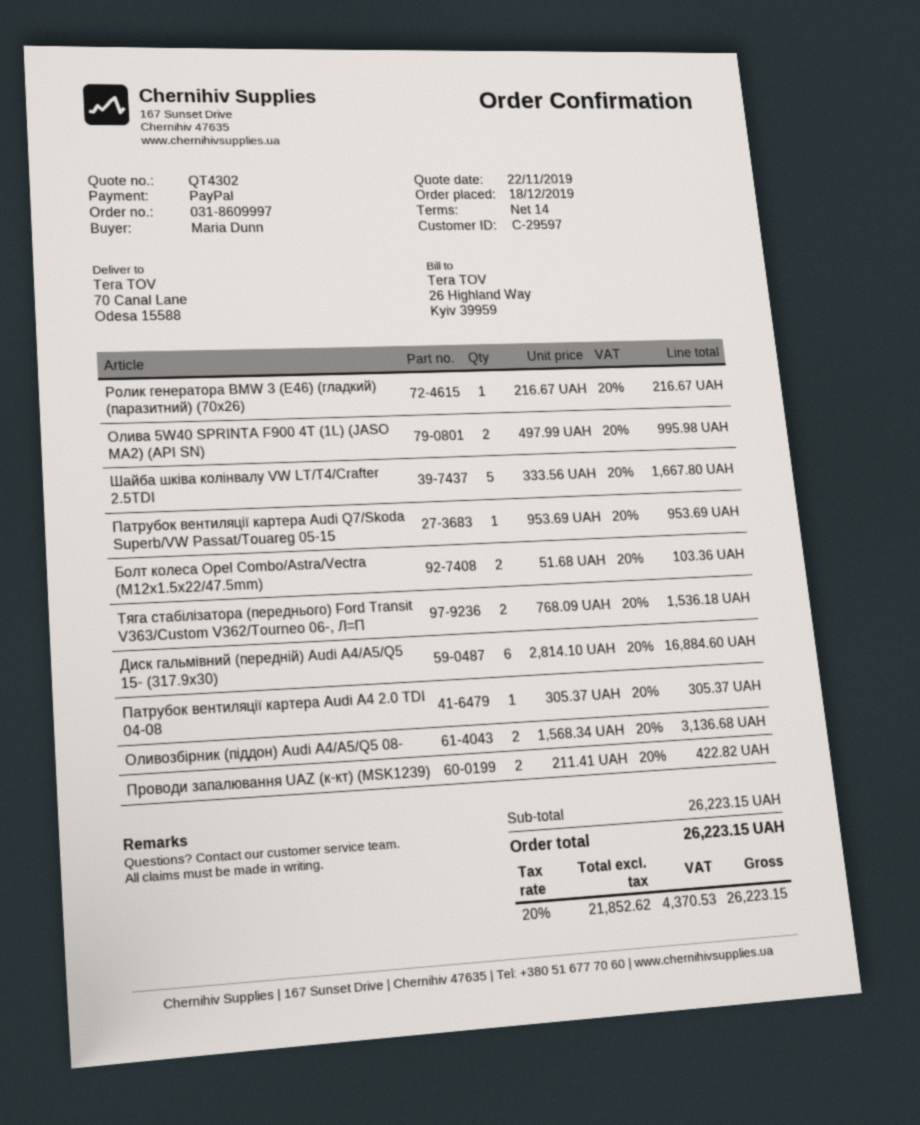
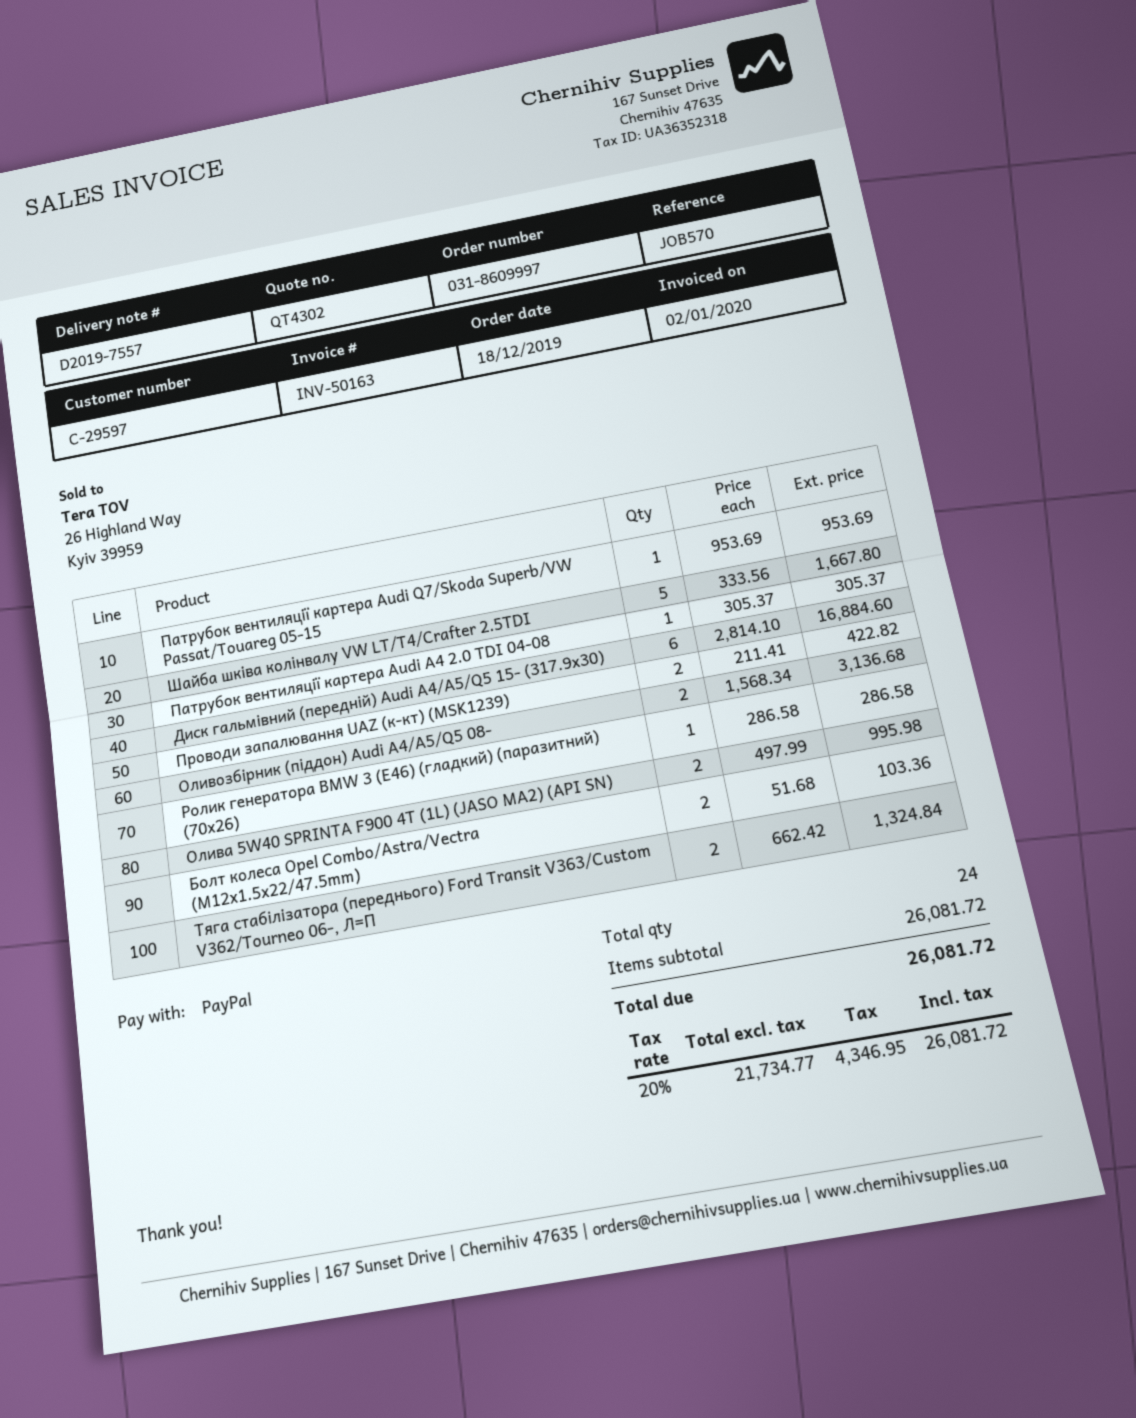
Ролик генератора BMW 3 (E46) (гладкий) (паразитний) (70x26): 1 x 216.67 = 216.67 -> 1 x 286.58 = 286.58
Тяга стабілізатора (переднього) Ford Transit V363/Custom V362/Tourneo 06-, Л=П: 2 x 768.09 = 1536.18 -> 2 x 662.42 = 1324.84
subtotal: 26223.15 -> 26081.72
net: 21852.62 -> 21734.77
tax: 20% = 4370.53 -> 20% = 4346.95
total: 26223.15 -> 26081.72

